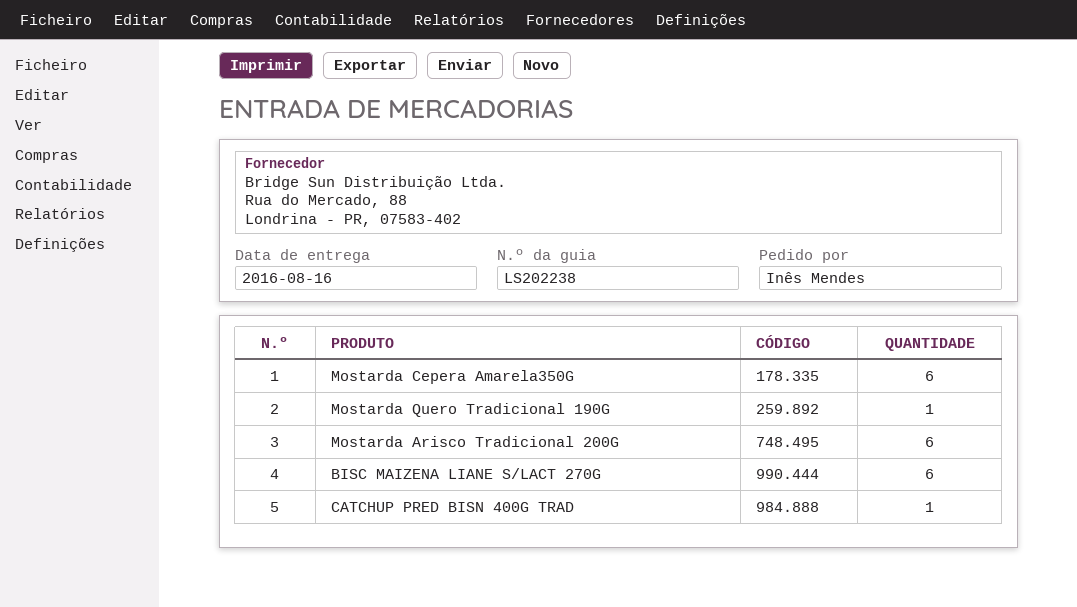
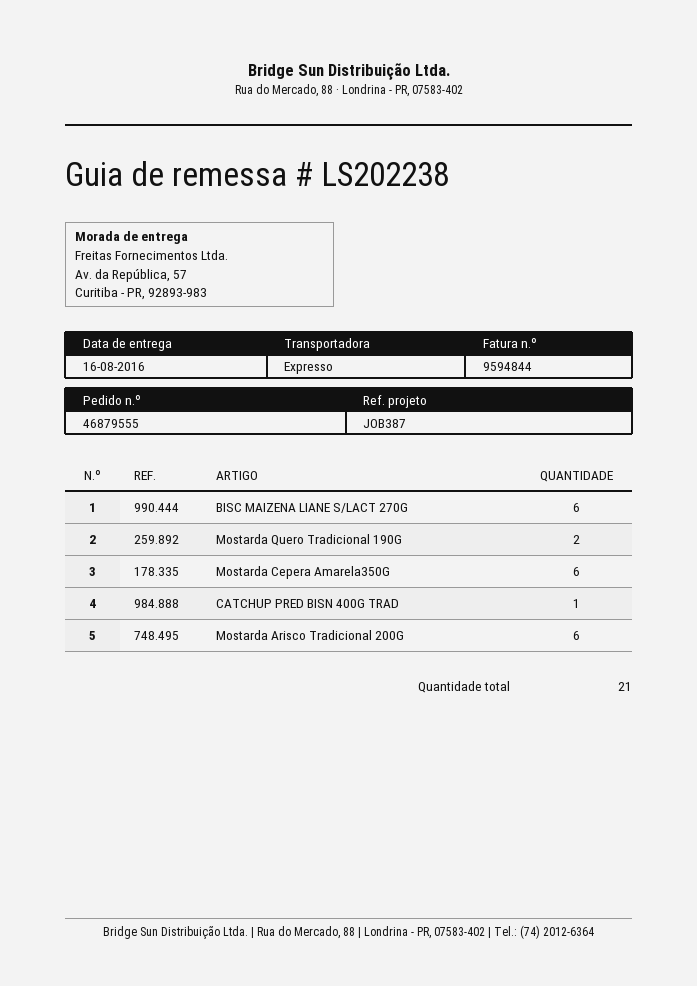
Mostarda Quero Tradicional 190G: 1 -> 2

